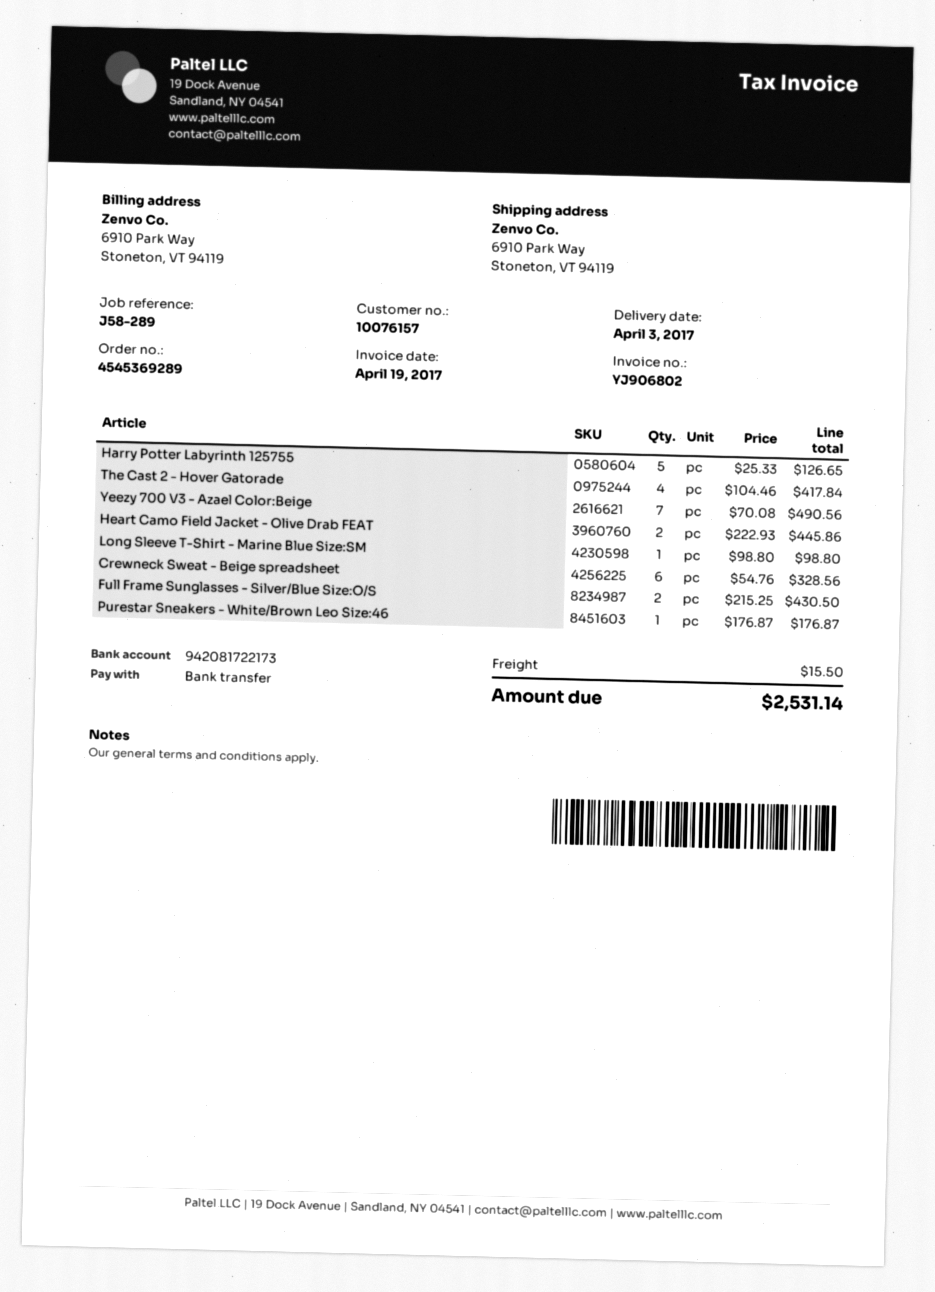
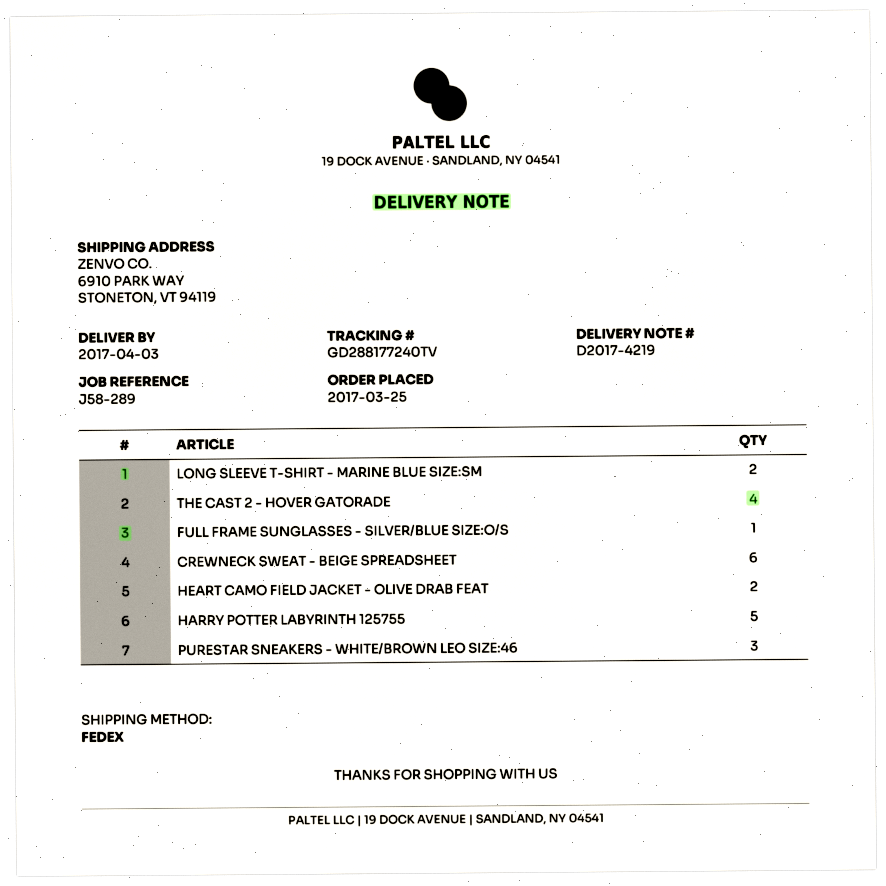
Yeezy 700 V3 - Azael Color:Beige: 7 -> none
Long Sleeve T-Shirt - Marine Blue Size:SM: 1 -> 2
Full Frame Sunglasses - Silver/Blue Size:O/S: 2 -> 1
Purestar Sneakers - White/Brown Leo Size:46: 1 -> 3

